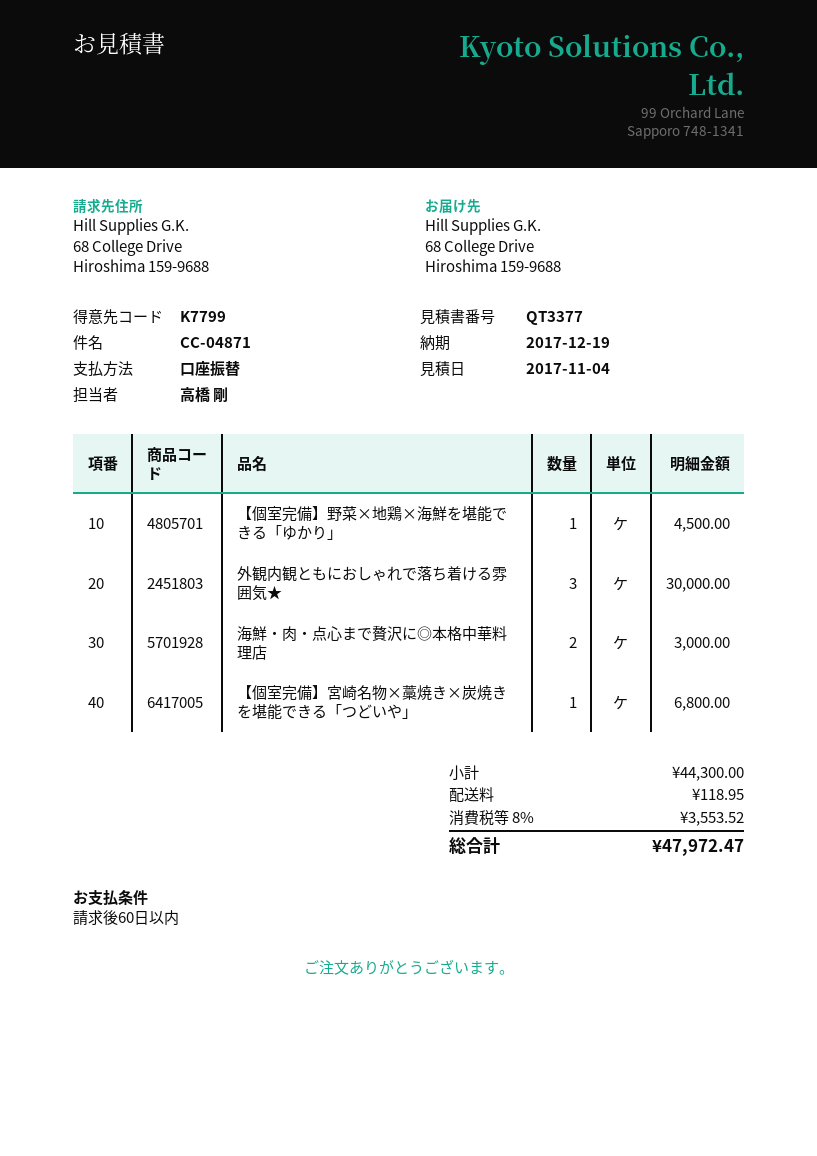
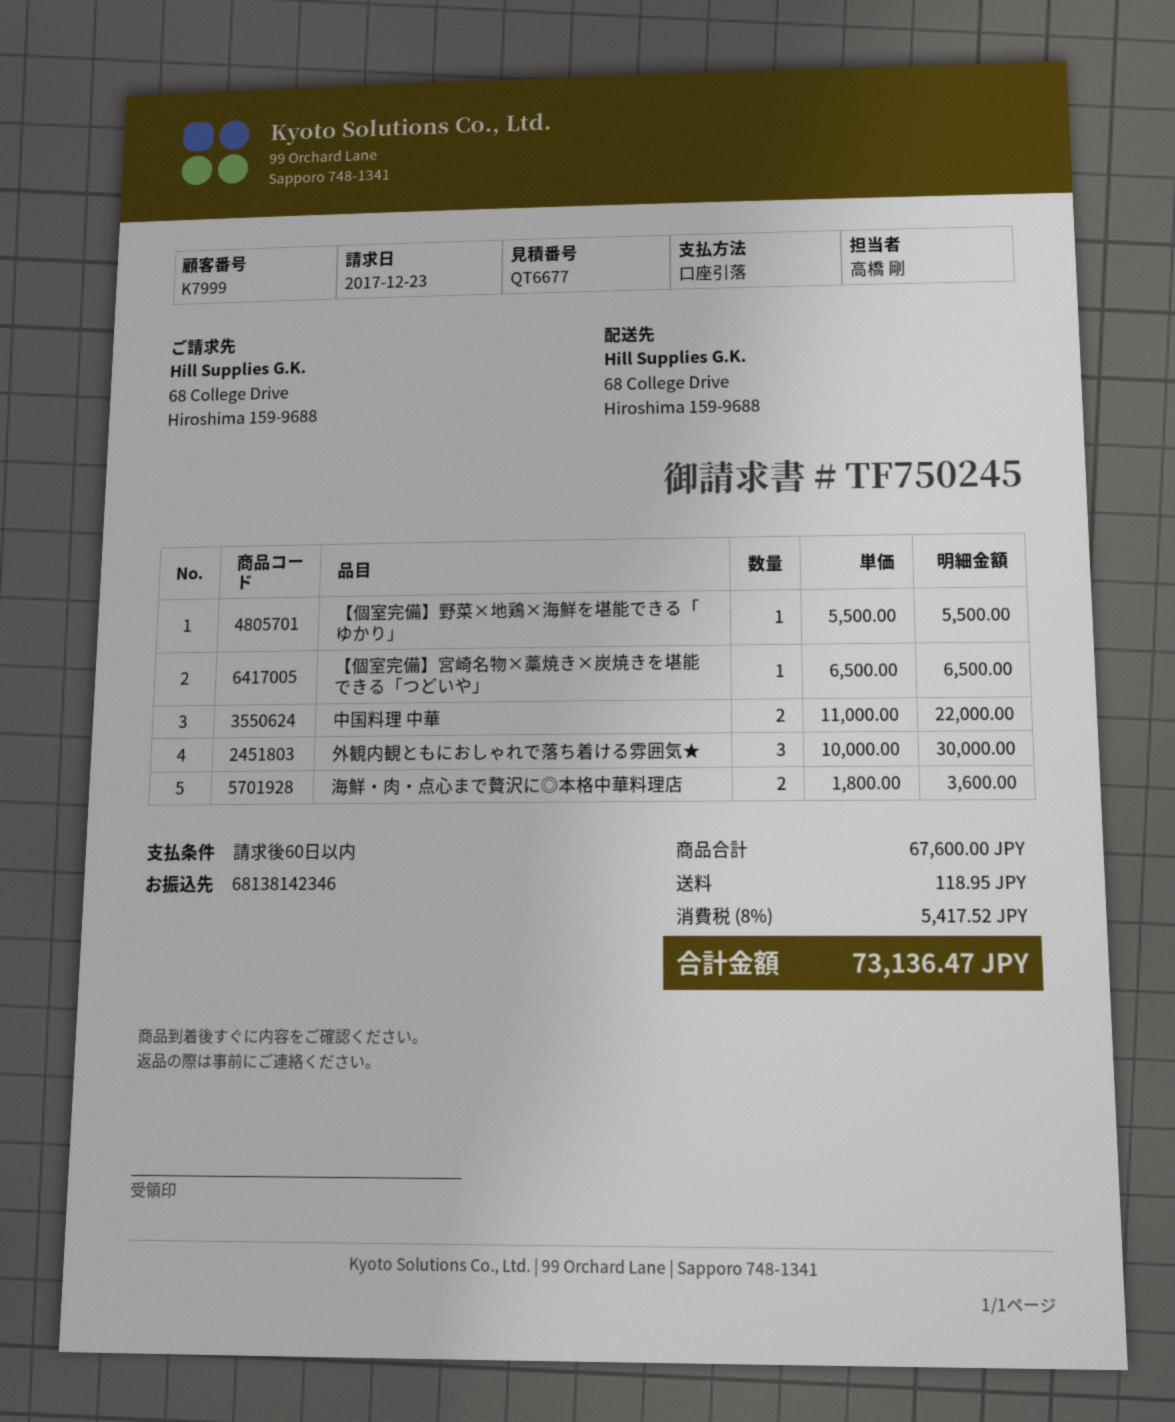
quote number: QT3377 -> QT6677
customer number: K7799 -> K7999
【個室完備】野菜×地鶏×海鮮を堪能できる「ゆかり」: 1 for 4500.00 -> 1 for 5500.00
海鮮・肉・点心まで贅沢に◎本格中華料理店: 2 for 3000.00 -> 2 for 3600.00
【個室完備】宮崎名物×藁焼き×炭焼きを堪能できる「つどいや」: 1 for 6800.00 -> 1 for 6500.00
中国料理 中華: none -> 2 for 22000.00
subtotal: 44300.00 -> 67600.00
tax: 8% = 3553.52 -> 8% = 5417.52
total: 47972.47 -> 73136.47

